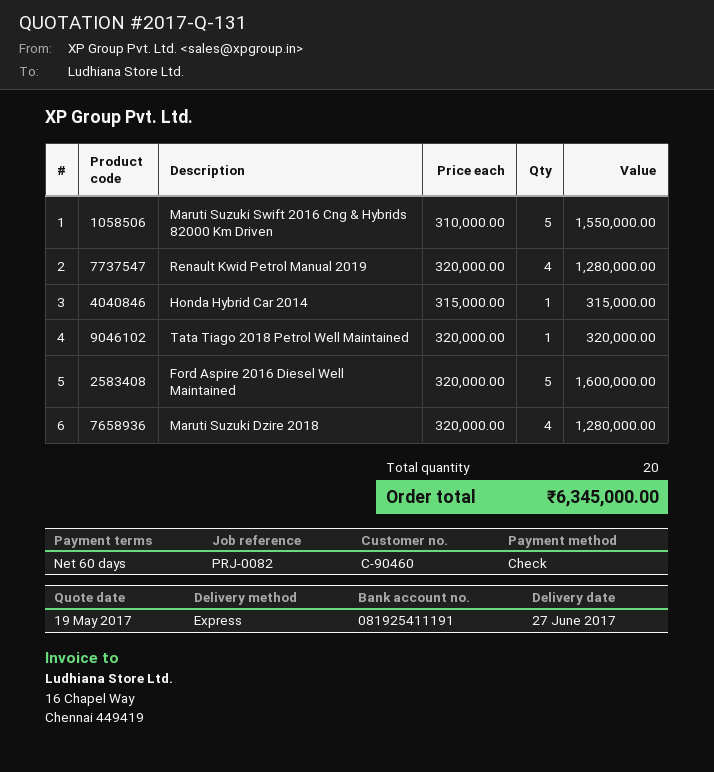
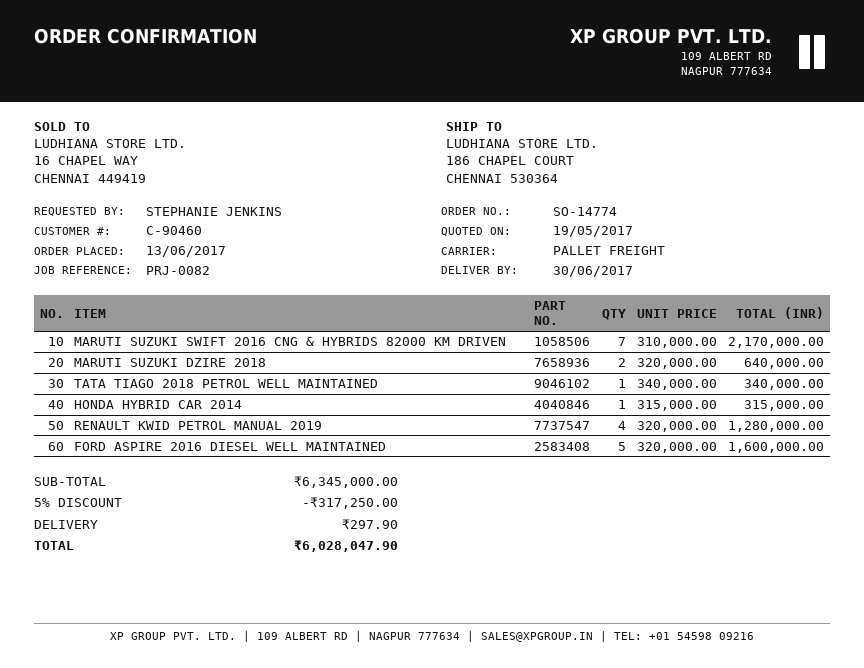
delivery date: 2017-06-27 -> 2017-06-30
shipping method: express -> pallet freight
Maruti Suzuki Swift 2016 Cng & Hybrids 82000 Km Driven: 5 x 310000.00 = 1550000.00 -> 7 x 310000.00 = 2170000.00
Tata Tiago 2018 Petrol Well Maintained: 1 x 320000.00 = 320000.00 -> 1 x 340000.00 = 340000.00
Maruti Suzuki Dzire 2018: 4 x 320000.00 = 1280000.00 -> 2 x 320000.00 = 640000.00
discount: none -> 5% = 317250.00
shipping: none -> 297.90
total: 6345000.00 -> 6028047.90

